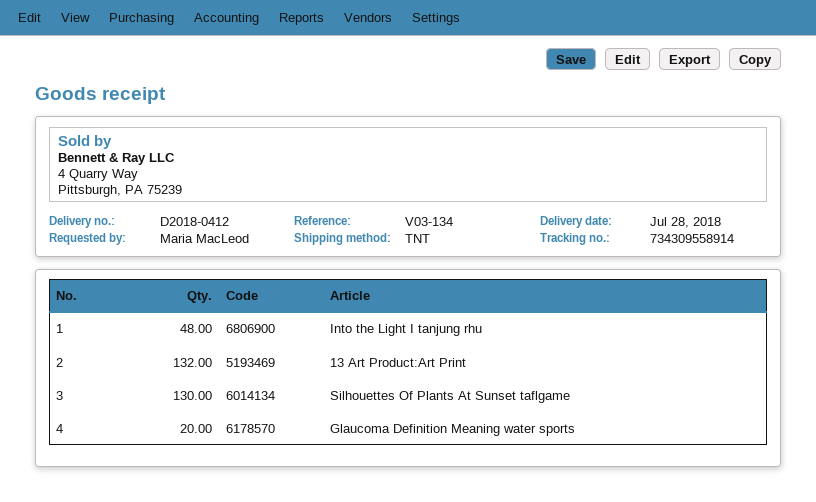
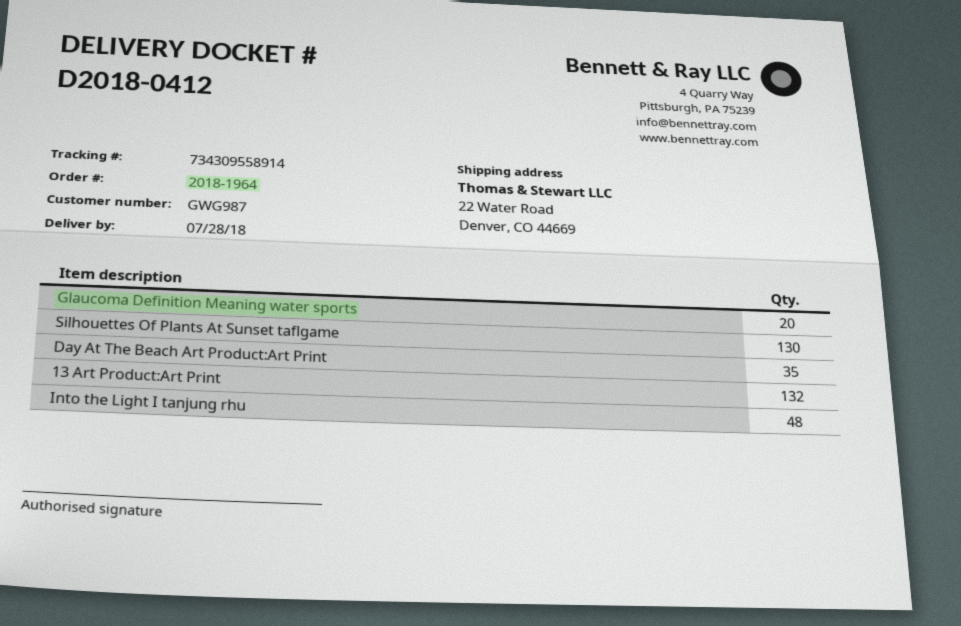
Day At The Beach Art Product:Art Print: none -> 35

